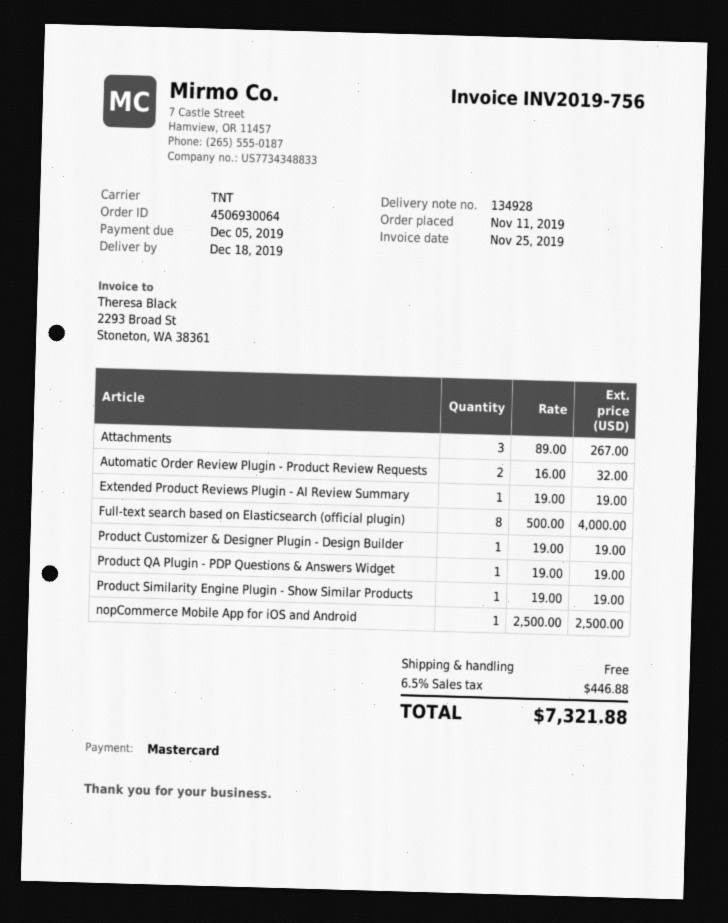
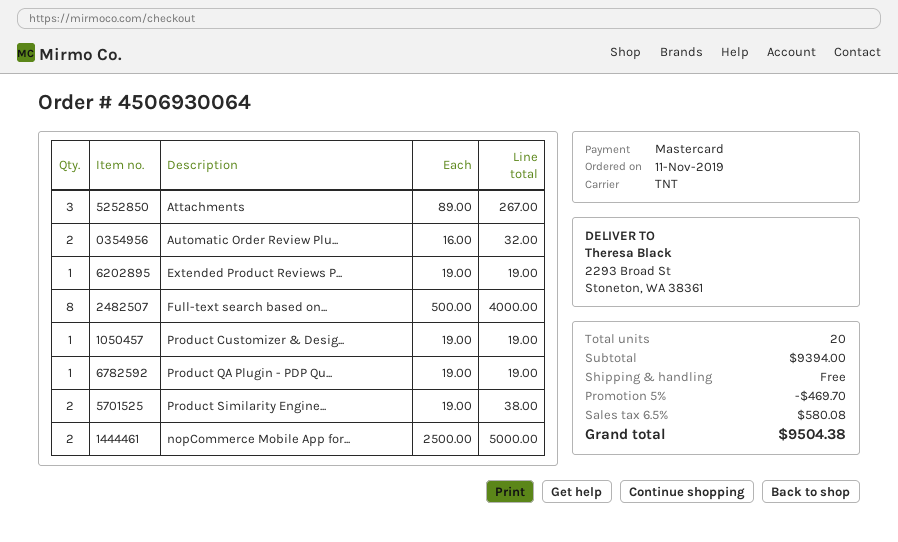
Product Similarity Engine Plugin - Show Similar Products: 1 x 19.00 = 19.00 -> 2 x 19.00 = 38.00
nopCommerce Mobile App for iOS and Android: 1 x 2500.00 = 2500.00 -> 2 x 2500.00 = 5000.00
discount: none -> 5% = 469.70
tax: 6.5% = 446.88 -> 6.5% = 580.08
total: 7321.88 -> 9504.38

